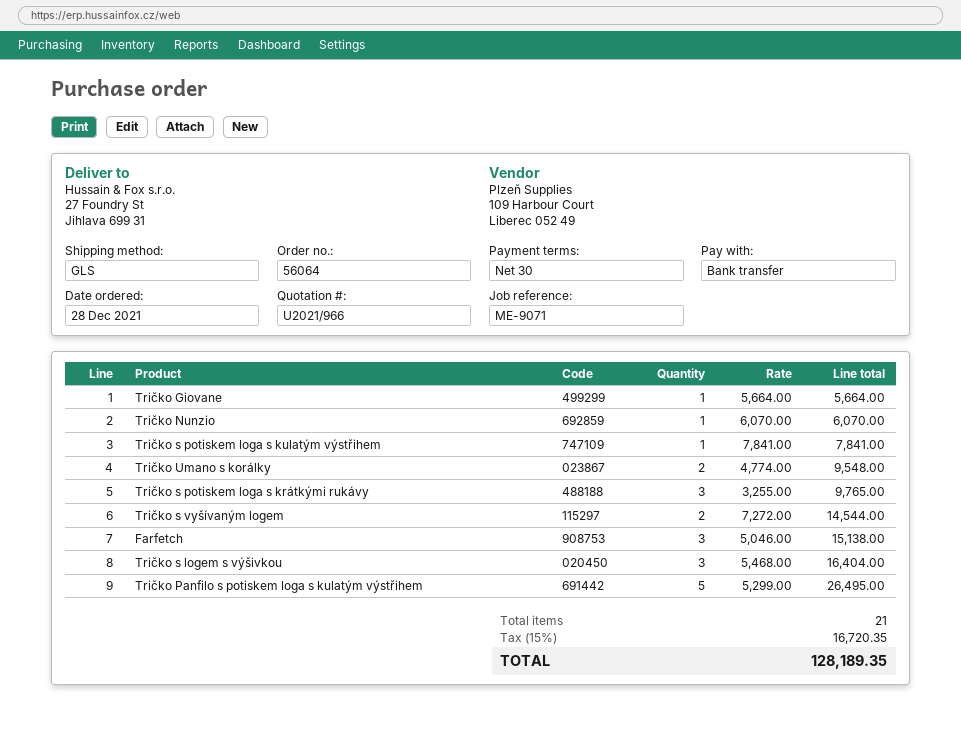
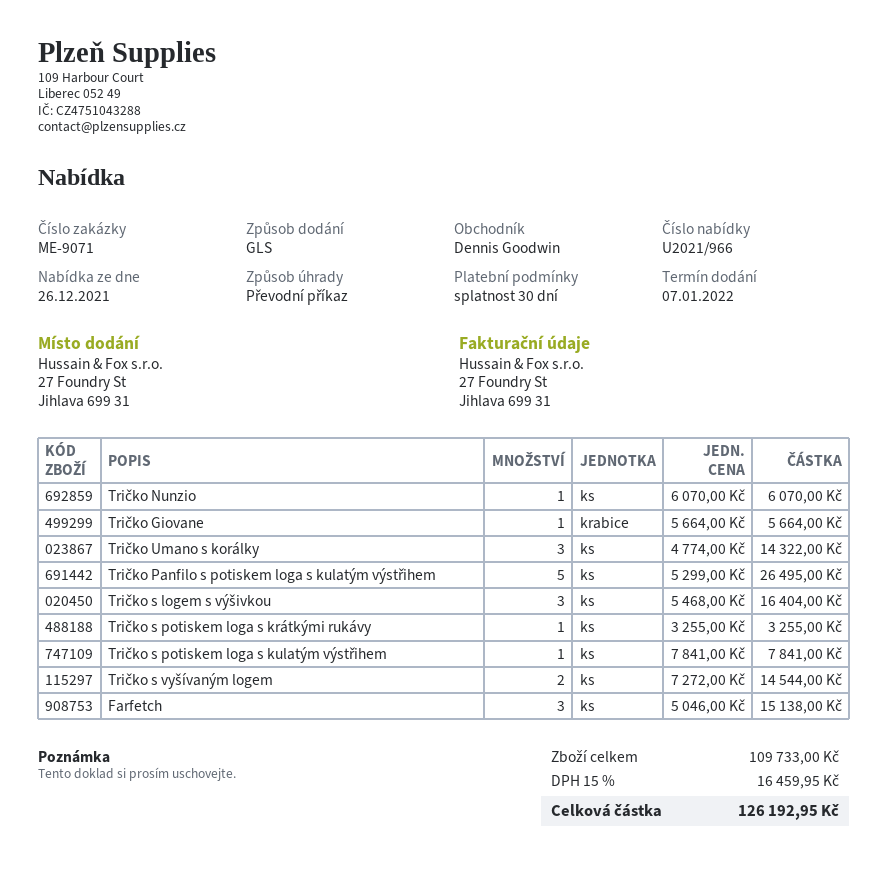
Tričko Umano s korálky: 2 x 4774.00 = 9548.00 -> 3 x 4774.00 = 14322.00
Tričko s potiskem loga s krátkými rukávy: 3 x 3255.00 = 9765.00 -> 1 x 3255.00 = 3255.00
tax: 15% = 16720.35 -> 15% = 16459.95
total: 128189.35 -> 126192.95

